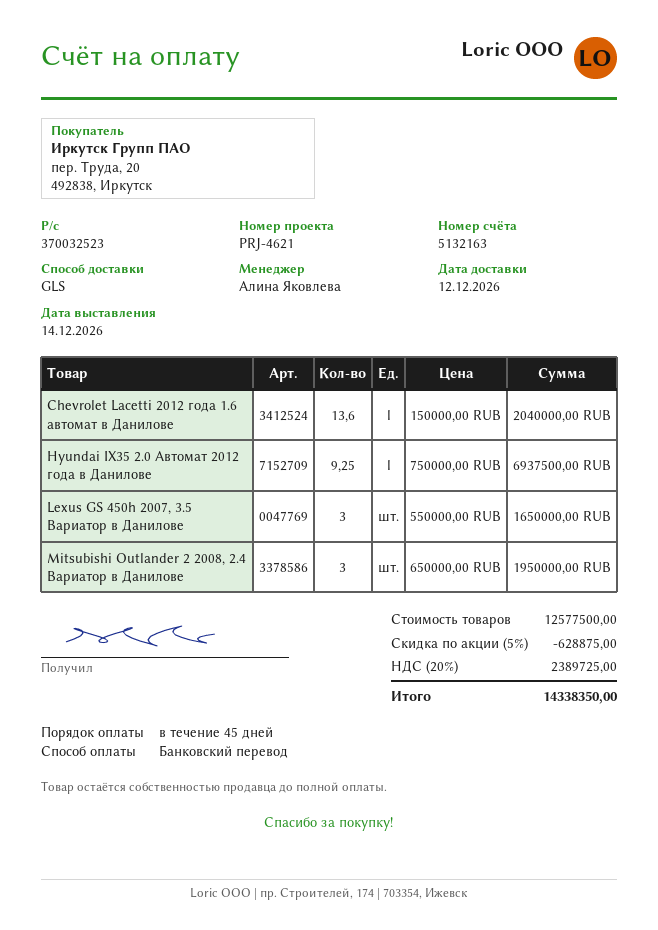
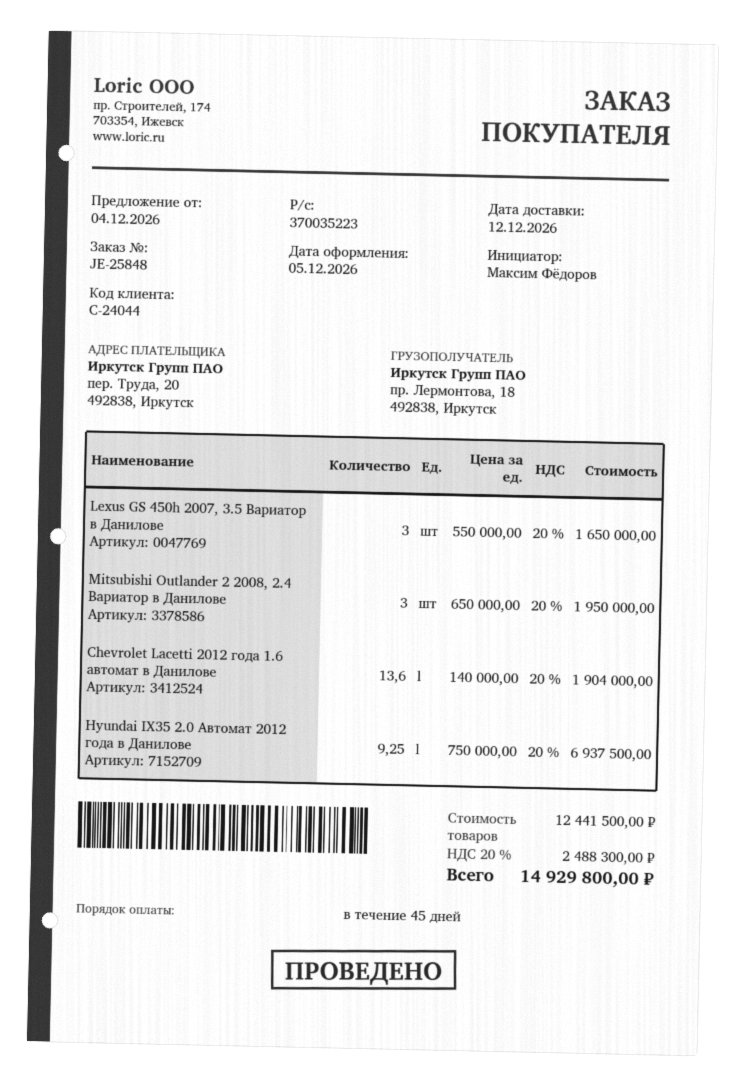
bank account: 370032523 -> 370035223
Chevrolet Lacetti 2012 года 1.6 автомат в Данилове: 13.6 x 150000.00 = 2040000.00 -> 13.6 x 140000.00 = 1904000.00
subtotal: 12577500.00 -> 12441500.00
discount: 5% = 628875.00 -> none
tax: 20% = 2389725.00 -> 20% = 2488300.00
total: 14338350.00 -> 14929800.00

